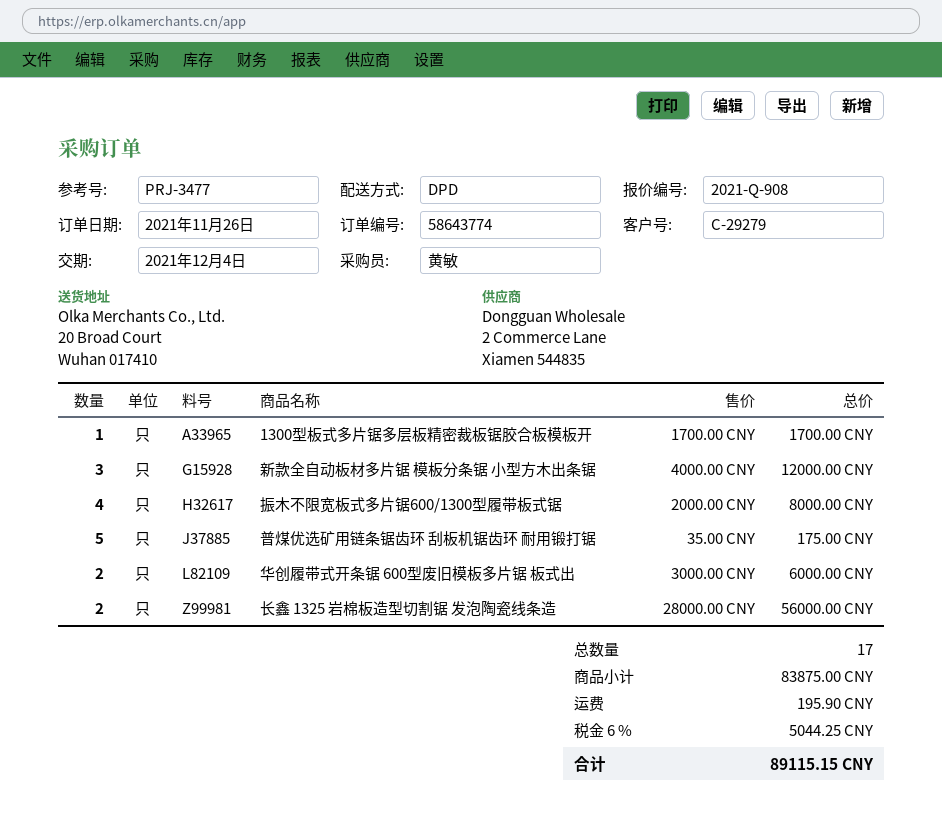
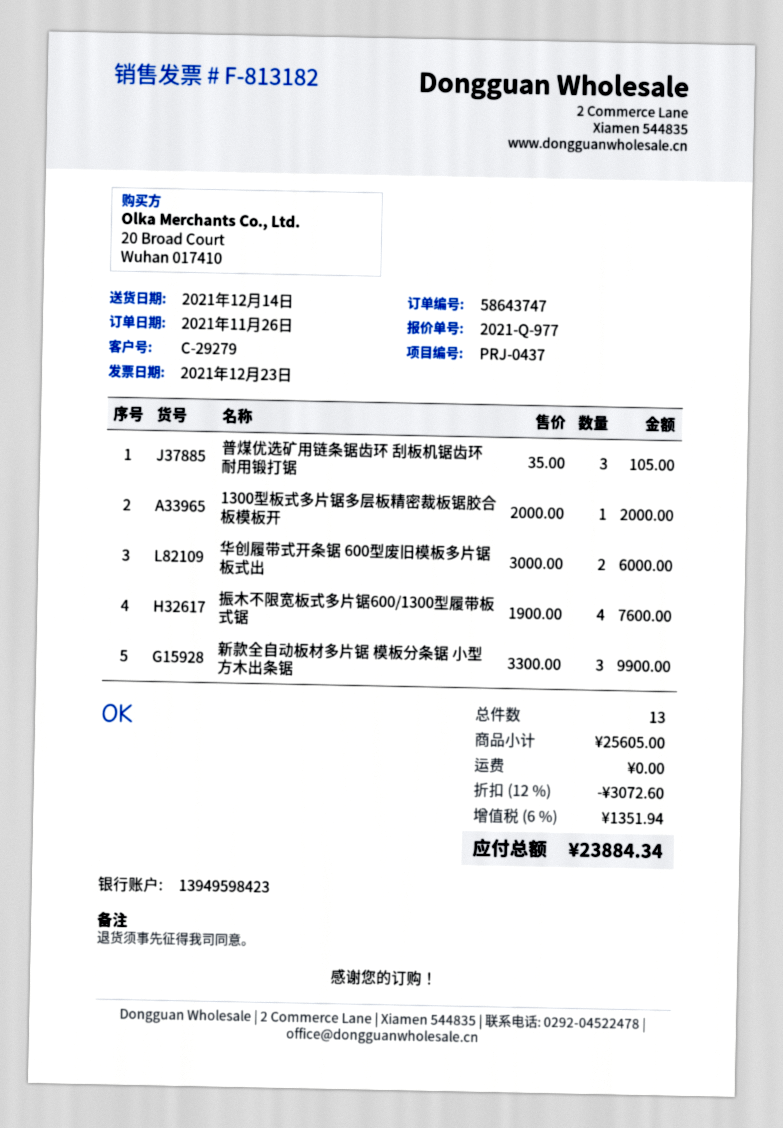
quote number: 2021-Q-908 -> 2021-Q-977
order number: 58643774 -> 58643747
delivery date: 2021-12-04 -> 2021-12-14
reference: PRJ-3477 -> PRJ-0437
1300型板式多片锯多层板精密裁板锯胶合板模板开: 1 x 1700.00 = 1700.00 -> 1 x 2000.00 = 2000.00
新款全自动板材多片锯 模板分条锯 小型方木出条锯: 3 x 4000.00 = 12000.00 -> 3 x 3300.00 = 9900.00
振木不限宽板式多片锯600/1300型履带板式锯: 4 x 2000.00 = 8000.00 -> 4 x 1900.00 = 7600.00
普煤优选矿用链条锯齿环 刮板机锯齿环 耐用锻打锯: 5 x 35.00 = 175.00 -> 3 x 35.00 = 105.00
长鑫 1325 岩棉板造型切割锯 发泡陶瓷线条造: 2 x 28000.00 = 56000.00 -> none
total quantity: 17 -> 13
subtotal: 83875.00 -> 25605.00
discount: none -> 12% = 3072.60
shipping: 195.90 -> 0.00
tax: 6% = 5044.25 -> 6% = 1351.94
total: 89115.15 -> 23884.34

